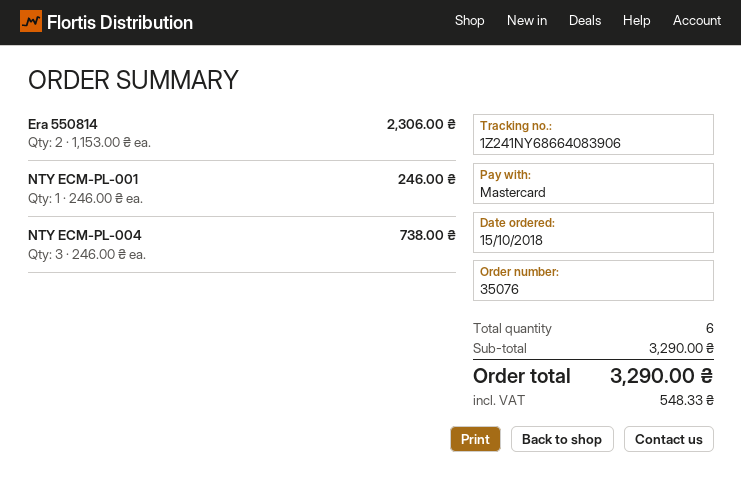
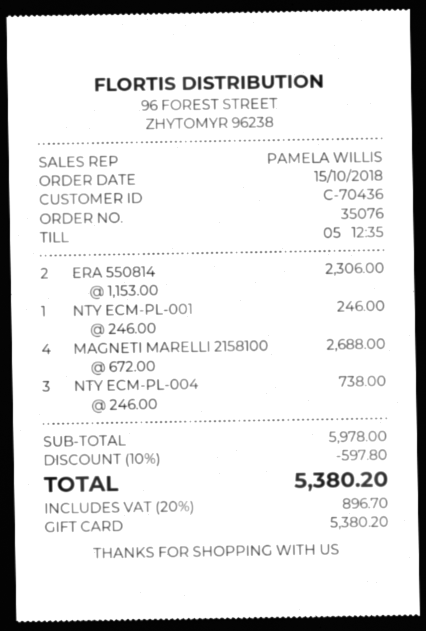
payment method: Mastercard -> gift card
MAGNETI MARELLI 2158100: none -> 4 x 672.00 = 2688.00
subtotal: 3290.00 -> 5978.00
discount: none -> 10% = 597.80
tax: 548.33 -> 896.70
total: 3290.00 -> 5380.20

